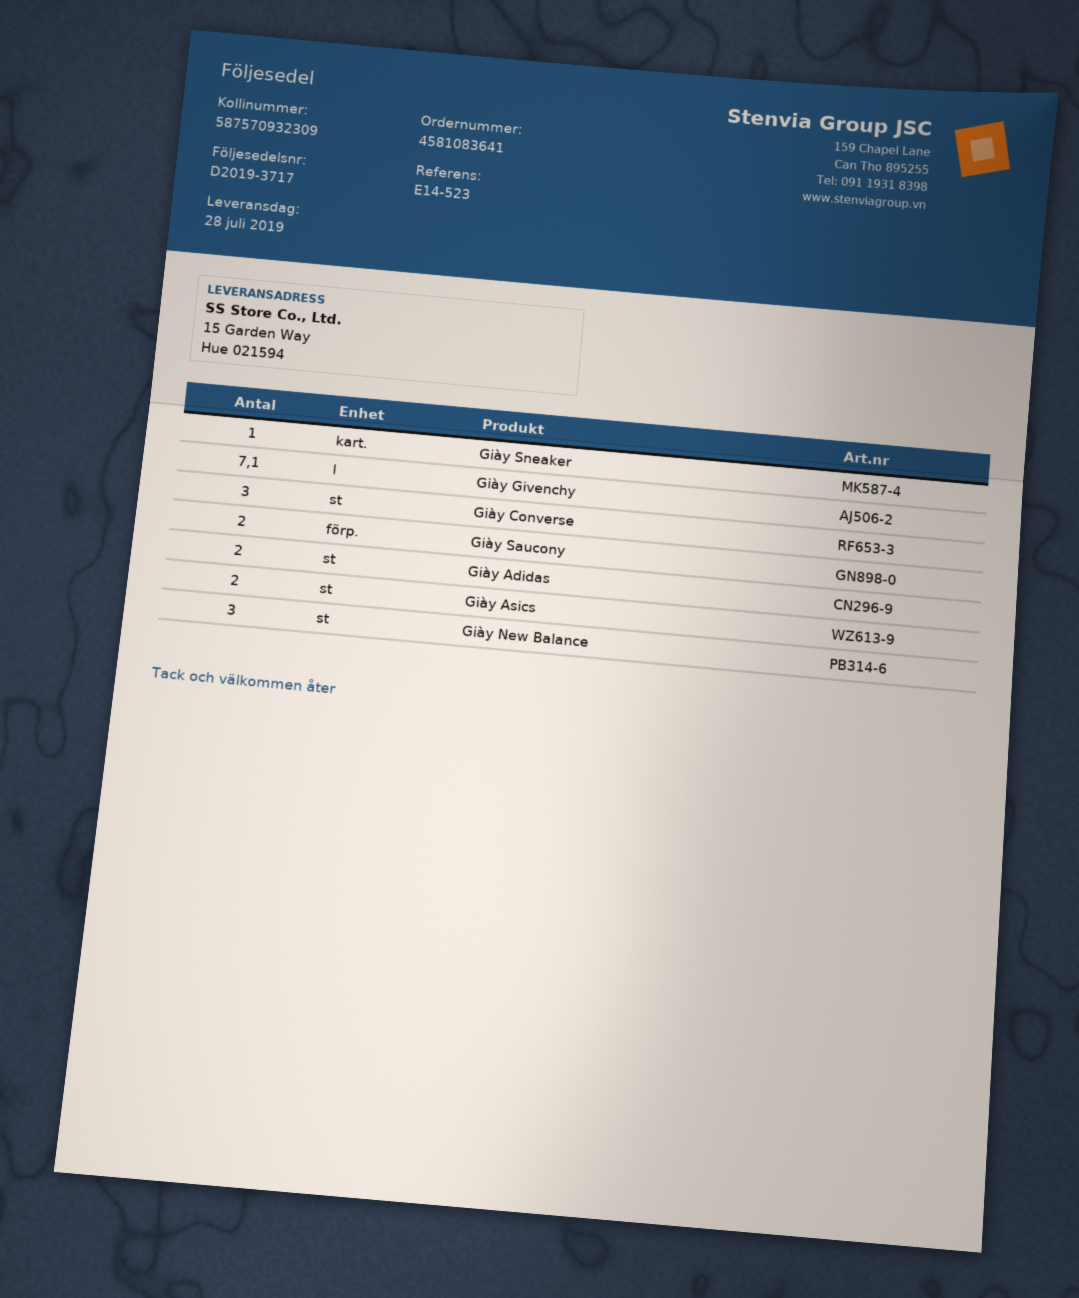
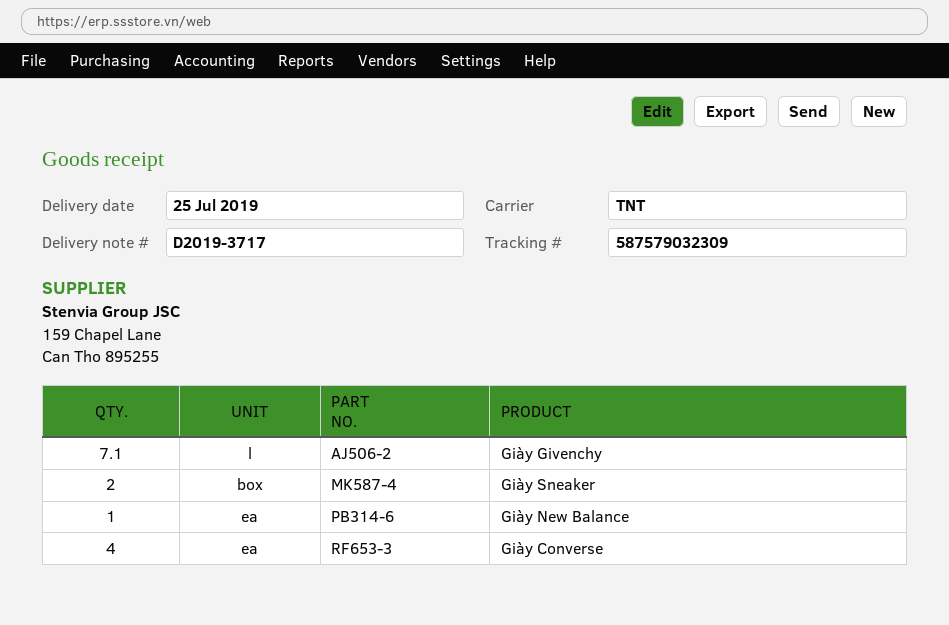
delivery date: 2019-07-28 -> 2019-07-25
tracking number: 587570932309 -> 587579032309
Giày Sneaker: 1 -> 2
Giày Converse: 3 -> 4
Giày Saucony: 2 -> none
Giày Adidas: 2 -> none
Giày Asics: 2 -> none
Giày New Balance: 3 -> 1

